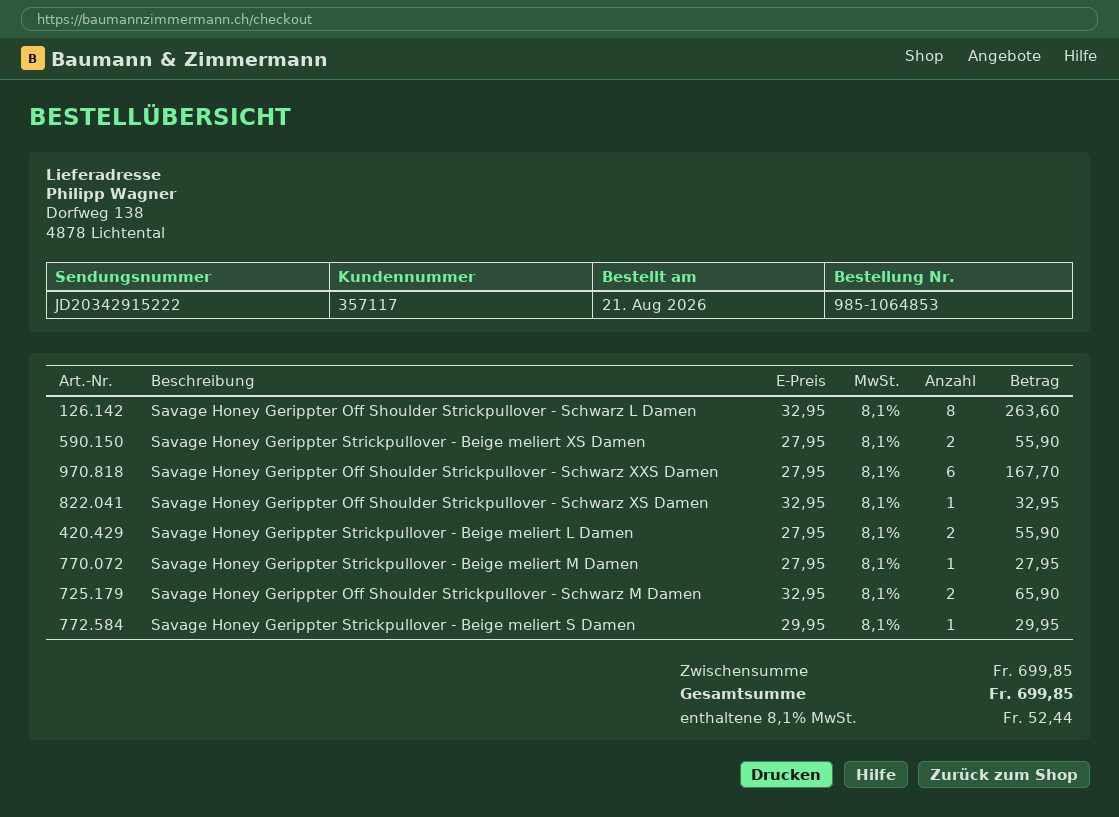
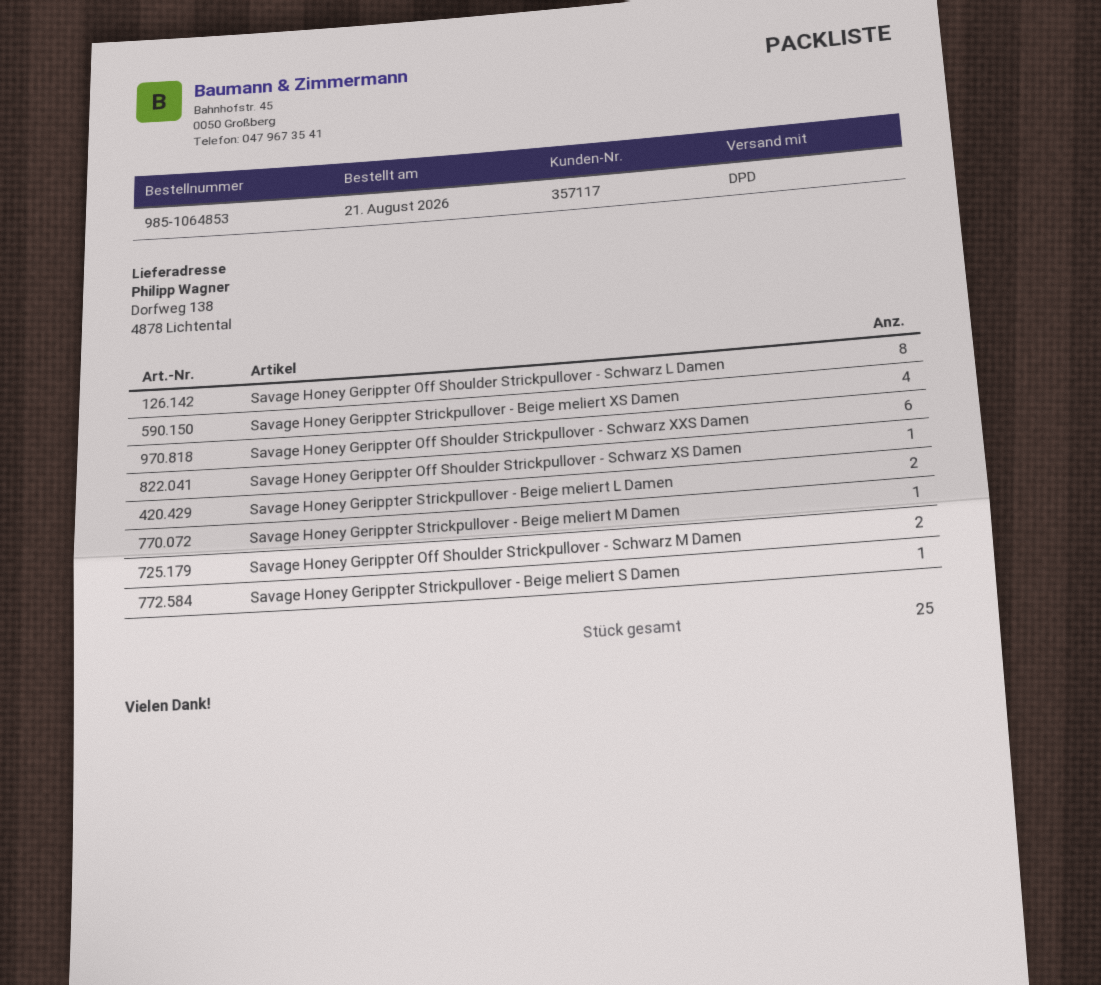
Savage Honey Gerippter Strickpullover - Beige meliert XS Damen: 2 -> 4

